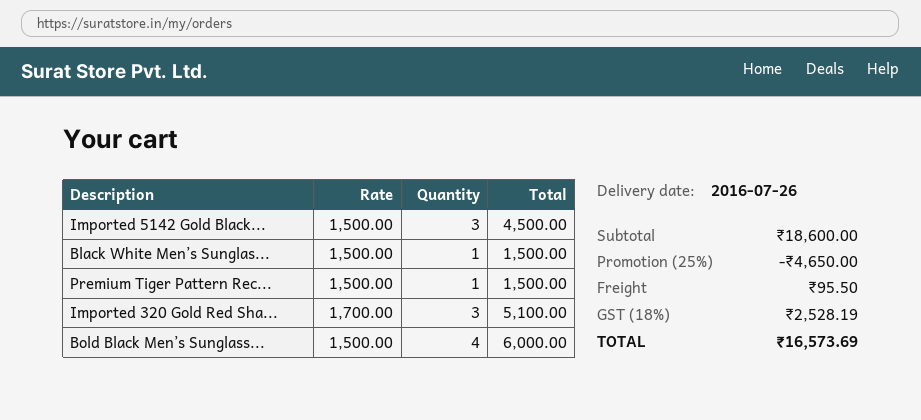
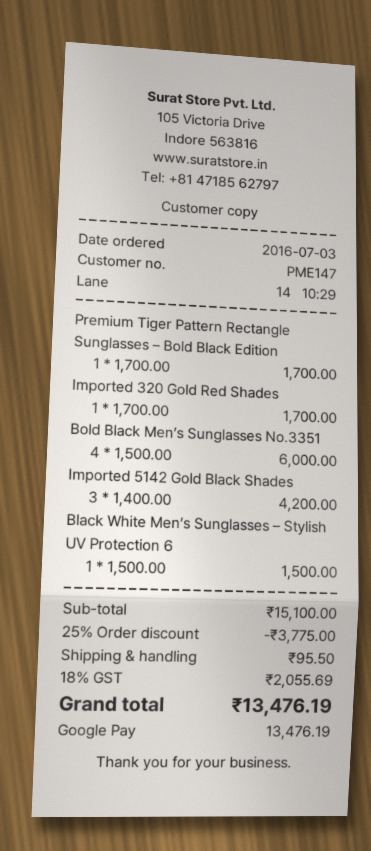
Imported 5142 Gold Black...: 3 x 1500.00 = 4500.00 -> 3 x 1400.00 = 4200.00
Premium Tiger Pattern Rec...: 1 x 1500.00 = 1500.00 -> 1 x 1700.00 = 1700.00
Imported 320 Gold Red Sha...: 3 x 1700.00 = 5100.00 -> 1 x 1700.00 = 1700.00
subtotal: 18600.00 -> 15100.00
discount: 25% = 4650.00 -> 25% = 3775.00
tax: 18% = 2528.19 -> 18% = 2055.69
total: 16573.69 -> 13476.19

